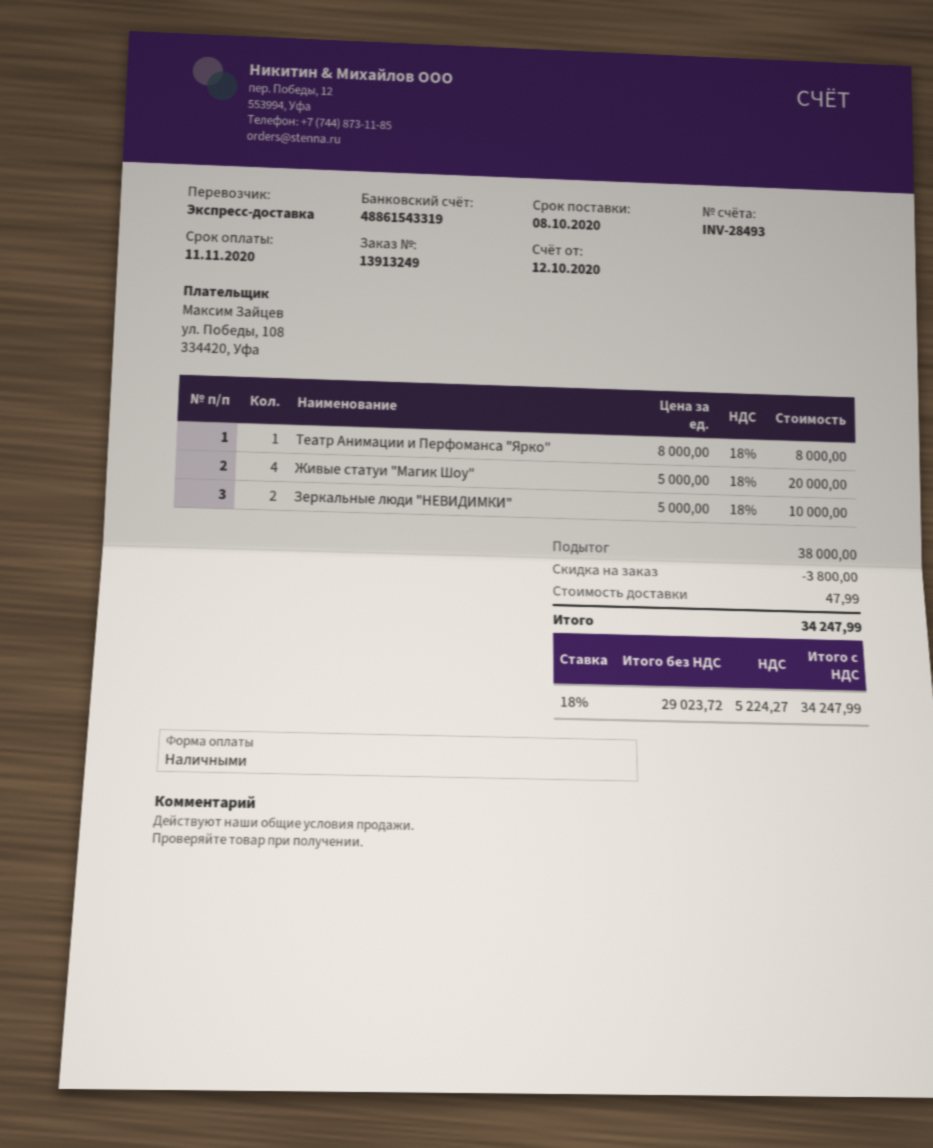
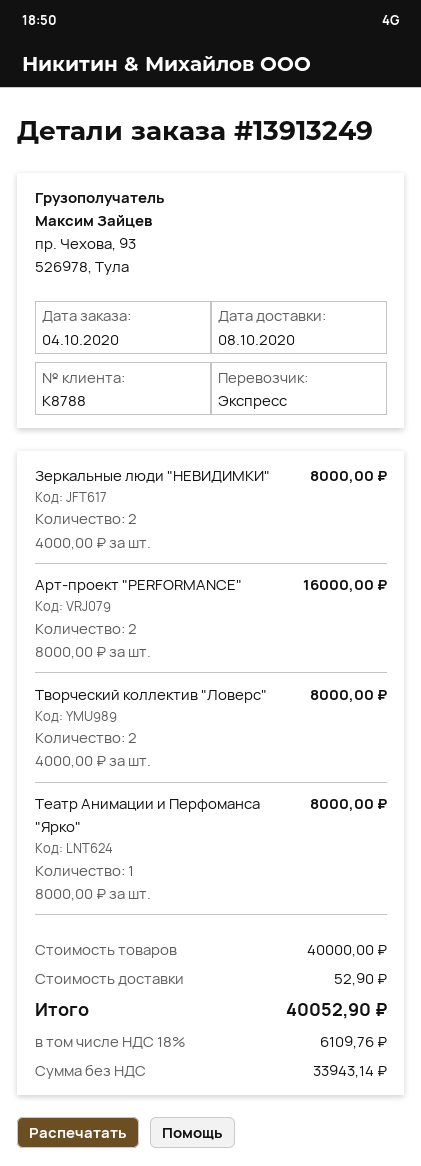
Живые статуи "Магик Шоу": 4 x 5000.00 = 20000.00 -> none
Зеркальные люди "НЕВИДИМКИ": 2 x 5000.00 = 10000.00 -> 2 x 4000.00 = 8000.00
Арт-проект "PERFORMANCE": none -> 2 x 8000.00 = 16000.00
Творческий коллектив "Ловерс": none -> 2 x 4000.00 = 8000.00
subtotal: 38000.00 -> 40000.00
discount: 3800.00 -> none
shipping: 47.99 -> 52.90
net: 29023.72 -> 33943.14
tax: 18% = 5224.27 -> 18% = 6109.76
total: 34247.99 -> 40052.90

